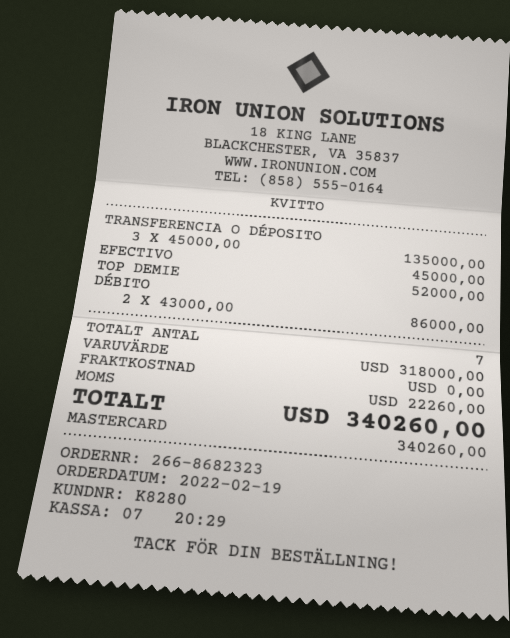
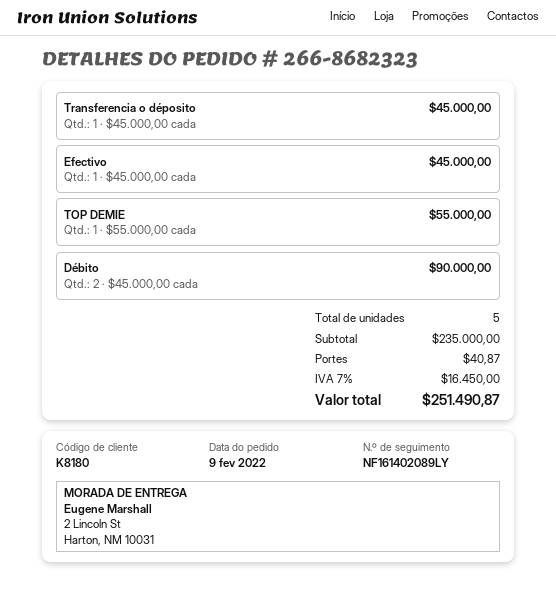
order date: 2022-02-19 -> 2022-02-09
customer number: K8280 -> K8180
TRANSFERENCIA O DÉPOSITO: 3 x 45000.00 = 135000.00 -> 1 x 45000.00 = 45000.00
TOP DEMIE: 1 x 52000.00 = 52000.00 -> 1 x 55000.00 = 55000.00
DÉBITO: 2 x 43000.00 = 86000.00 -> 2 x 45000.00 = 90000.00
total quantity: 7 -> 5
subtotal: 318000.00 -> 235000.00
shipping: 0.00 -> 40.87
tax: 22260.00 -> 16450.00
total: 340260.00 -> 251490.87

